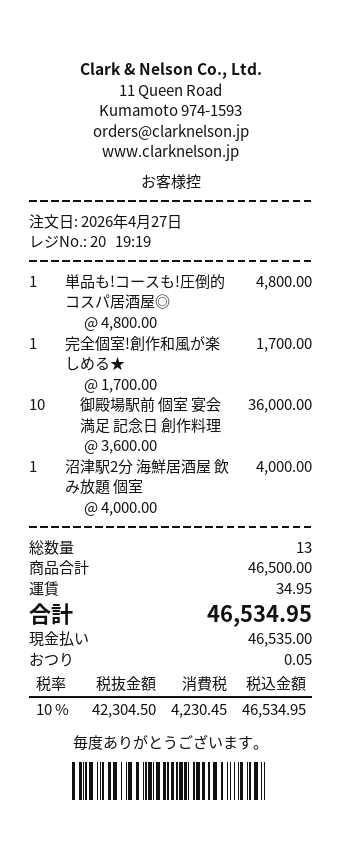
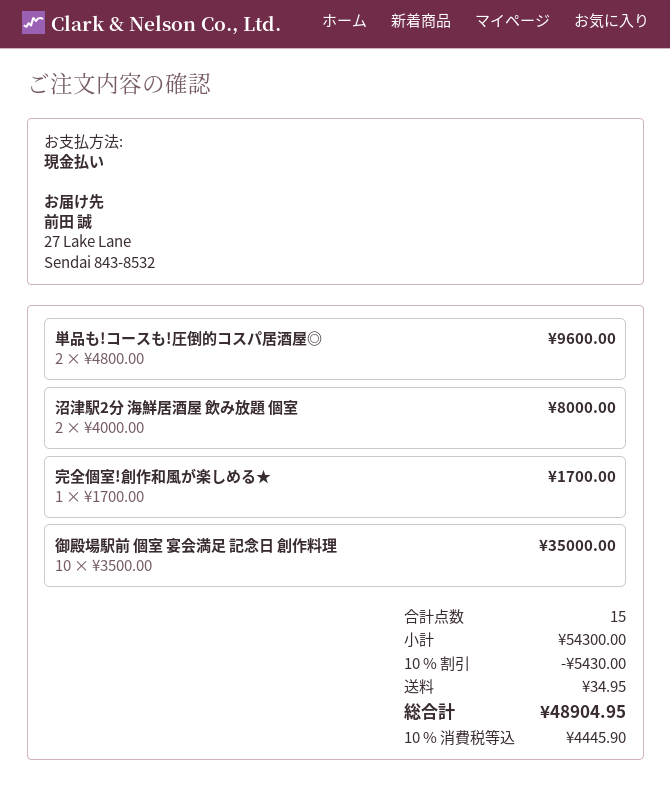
単品も!コースも!圧倒的コスパ居酒屋◎: 1 x 4800.00 = 4800.00 -> 2 x 4800.00 = 9600.00
御殿場駅前 個室 宴会満足 記念日 創作料理: 10 x 3600.00 = 36000.00 -> 10 x 3500.00 = 35000.00
沼津駅2分 海鮮居酒屋 飲み放題 個室: 1 x 4000.00 = 4000.00 -> 2 x 4000.00 = 8000.00
total quantity: 13 -> 15
subtotal: 46500.00 -> 54300.00
discount: none -> 10% = 5430.00
tax: 10% = 4230.45 -> 10% = 4445.90
total: 46534.95 -> 48904.95

